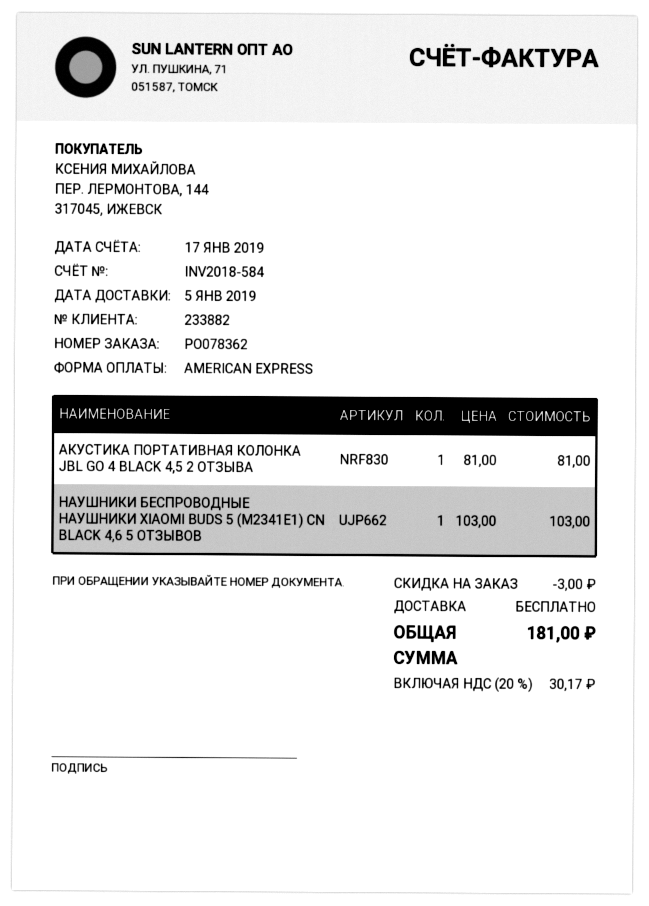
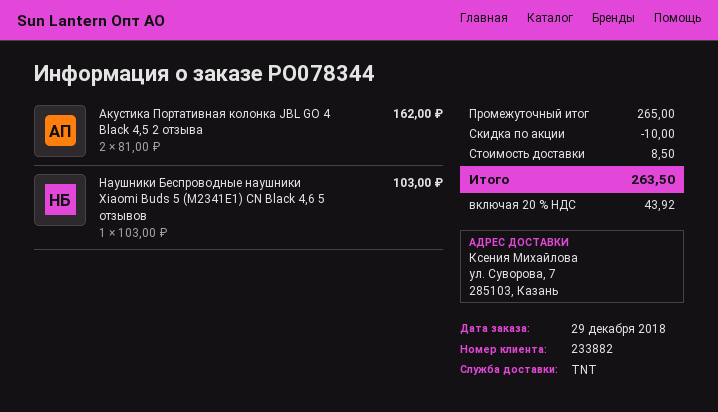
order number: PO078362 -> PO078344
АКУСТИКА ПОРТАТИВНАЯ КОЛОНКА JBL GO 4 BLACK 4,5 2 ОТЗЫВА: 1 x 81.00 = 81.00 -> 2 x 81.00 = 162.00
discount: 3.00 -> 10.00
shipping: 0.00 -> 8.50
tax: 20% = 30.17 -> 20% = 43.92
total: 181.00 -> 263.50

